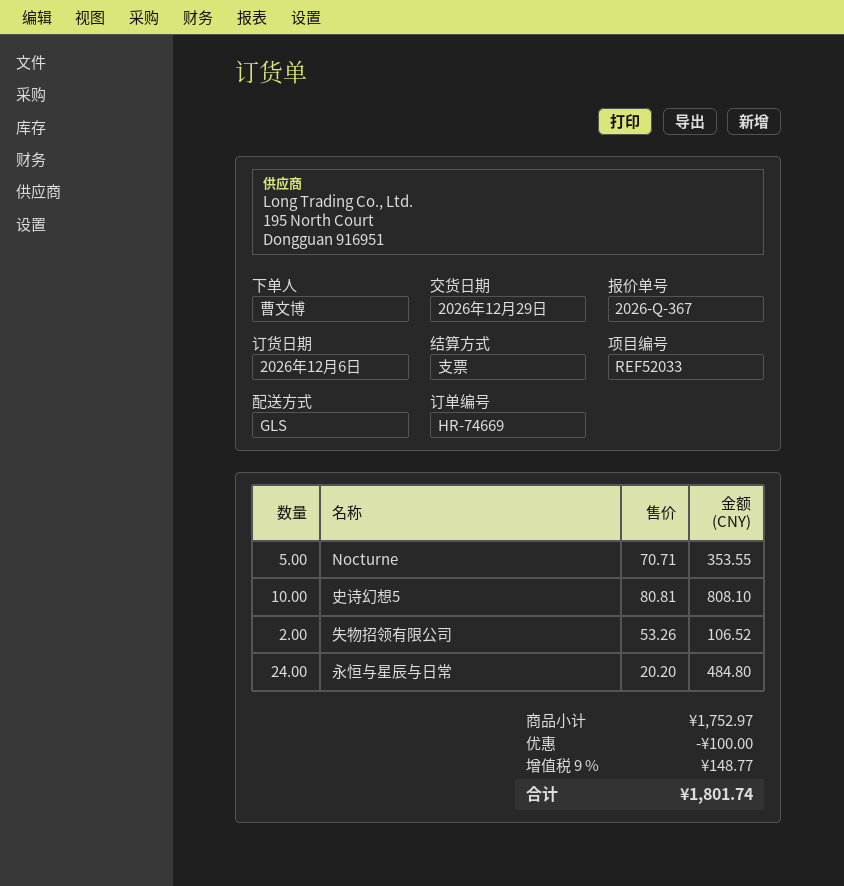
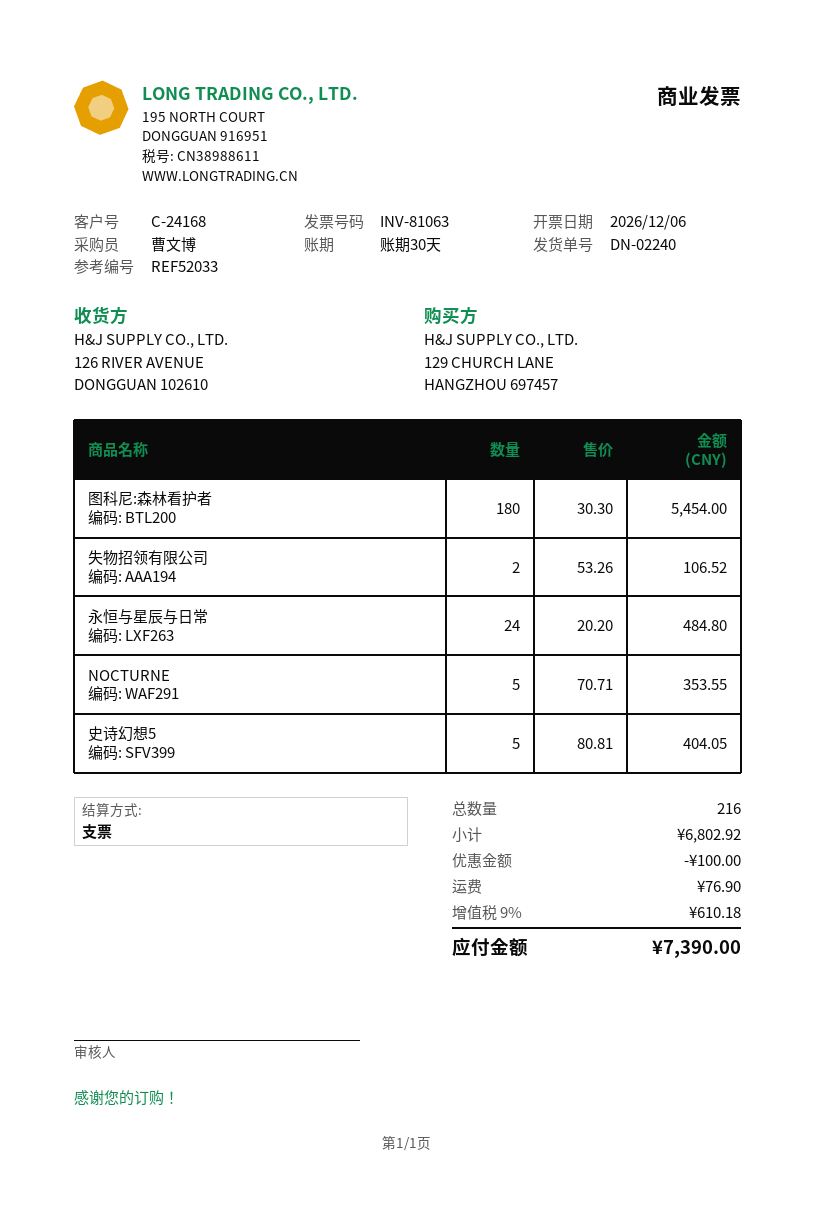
史诗幻想5: 10 x 80.81 = 808.10 -> 5 x 80.81 = 404.05
图科尼:森林看护者: none -> 180 x 30.30 = 5454.00
subtotal: 1752.97 -> 6802.92
shipping: none -> 76.90
tax: 9% = 148.77 -> 9% = 610.18
total: 1801.74 -> 7390.00

